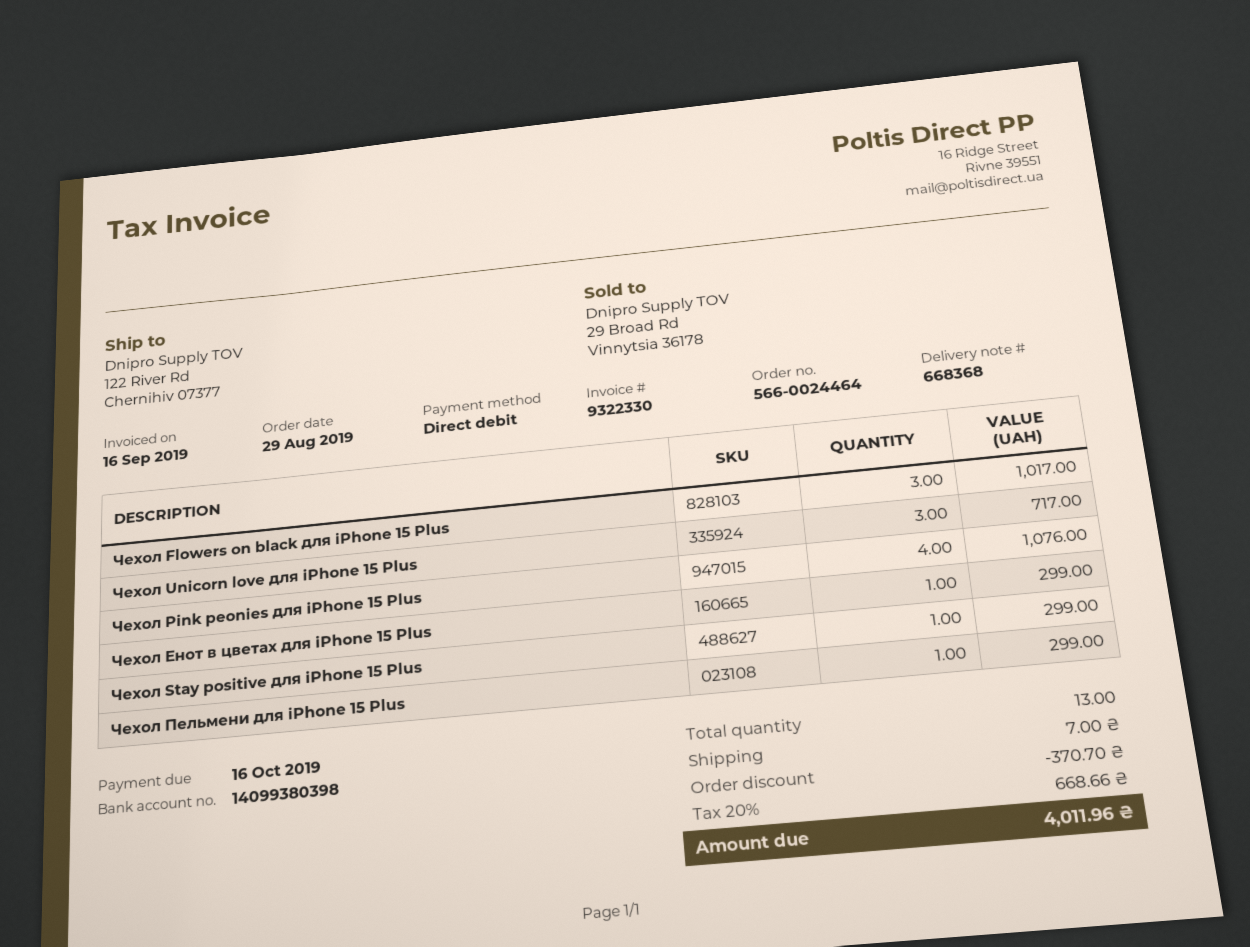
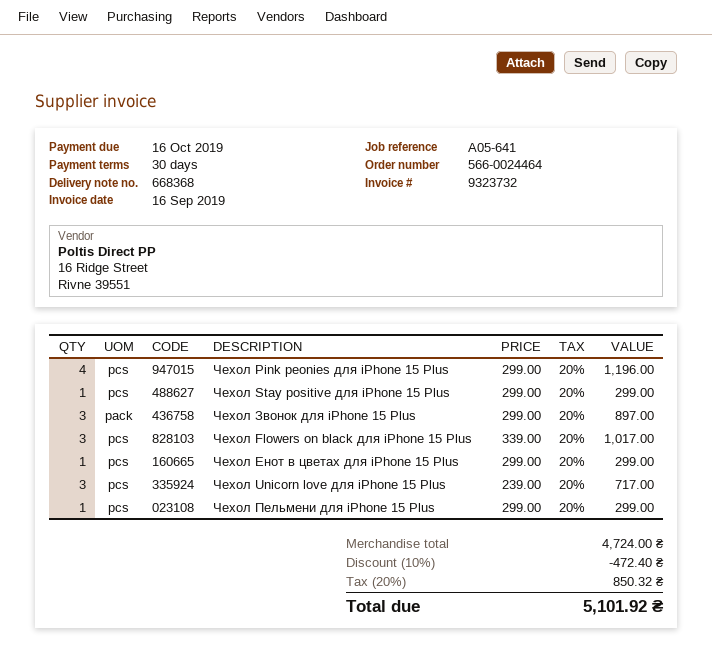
invoice number: 9322330 -> 9323732
Чехол Pink peonies для iPhone 15 Plus: 4 for 1076.00 -> 4 for 1196.00
Чехол Звонок для iPhone 15 Plus: none -> 3 for 897.00
discount: 370.70 -> 472.40
shipping: 7.00 -> none
tax: 20% = 668.66 -> 20% = 850.32
total: 4011.96 -> 5101.92

